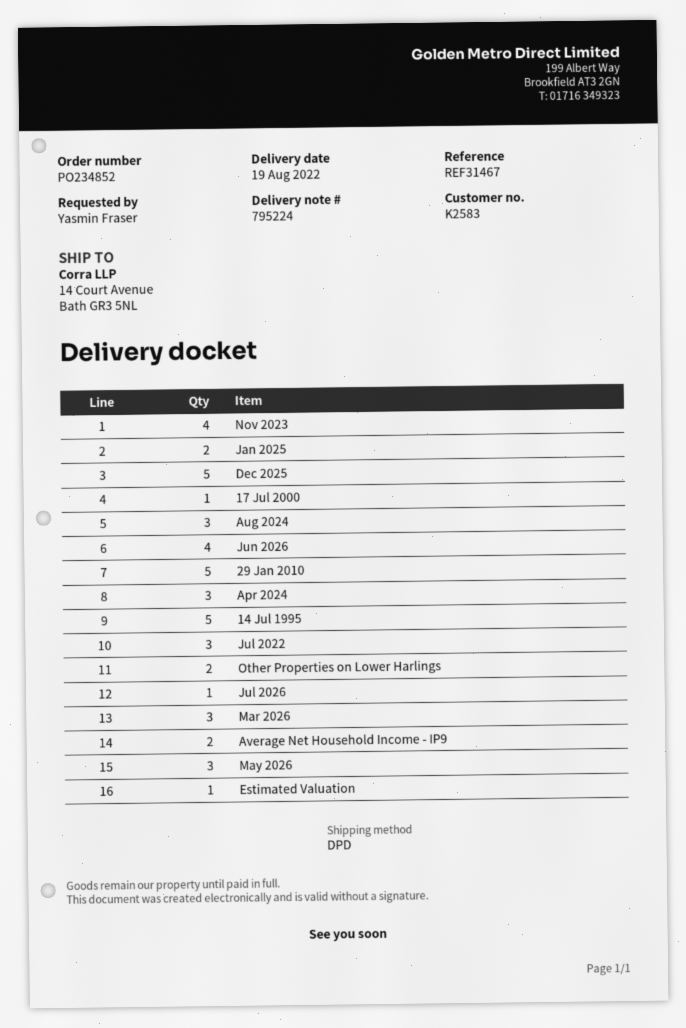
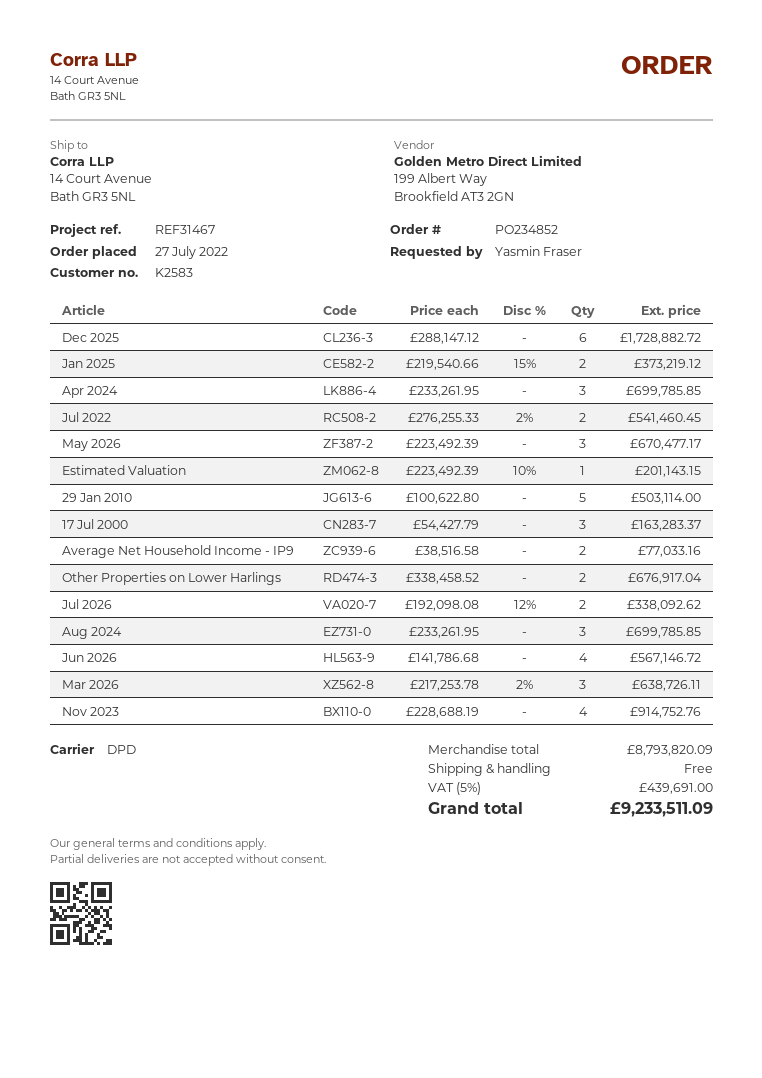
Dec 2025: 5 -> 6
17 Jul 2000: 1 -> 3
14 Jul 1995: 5 -> none
Jul 2022: 3 -> 2
Jul 2026: 1 -> 2

